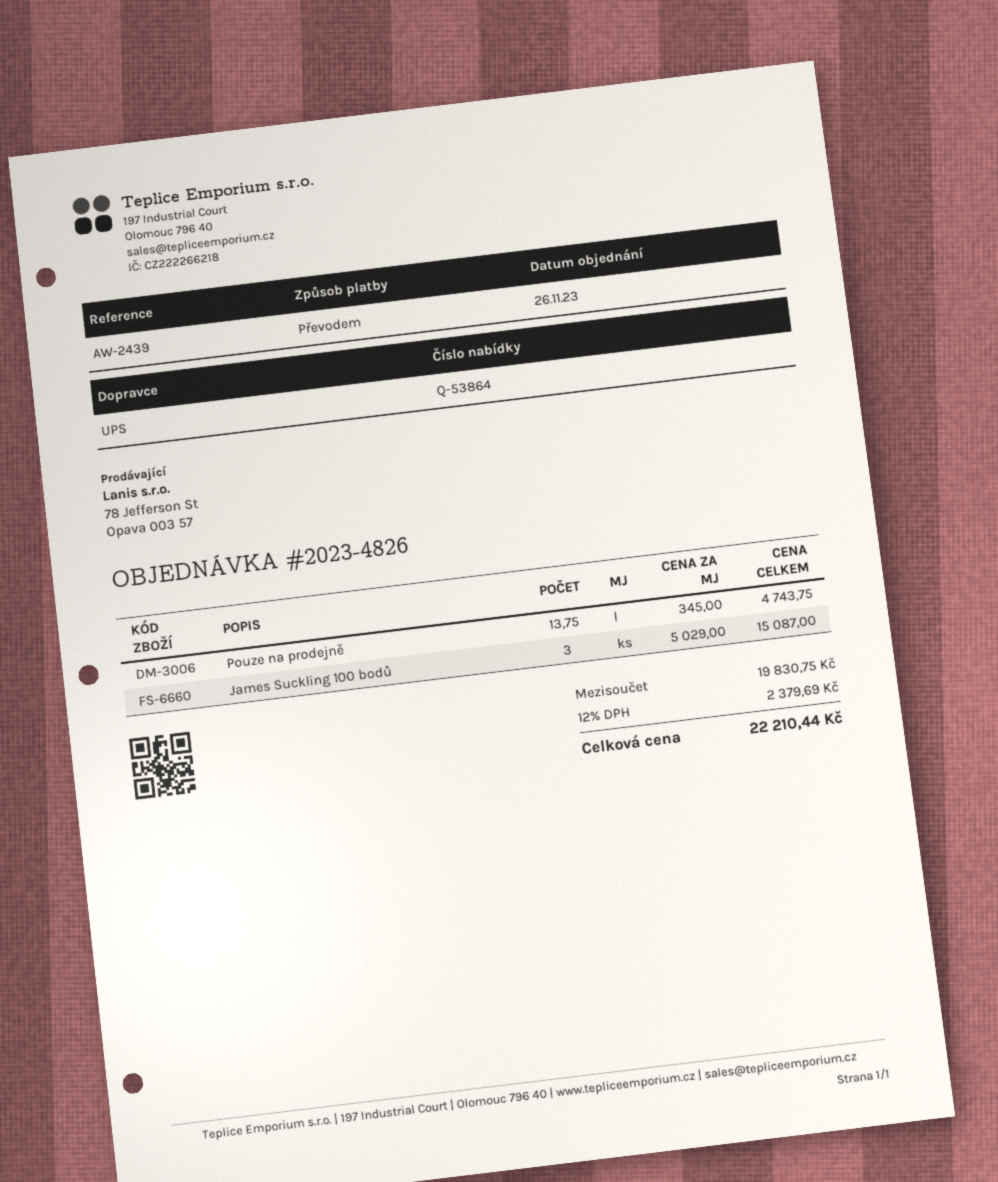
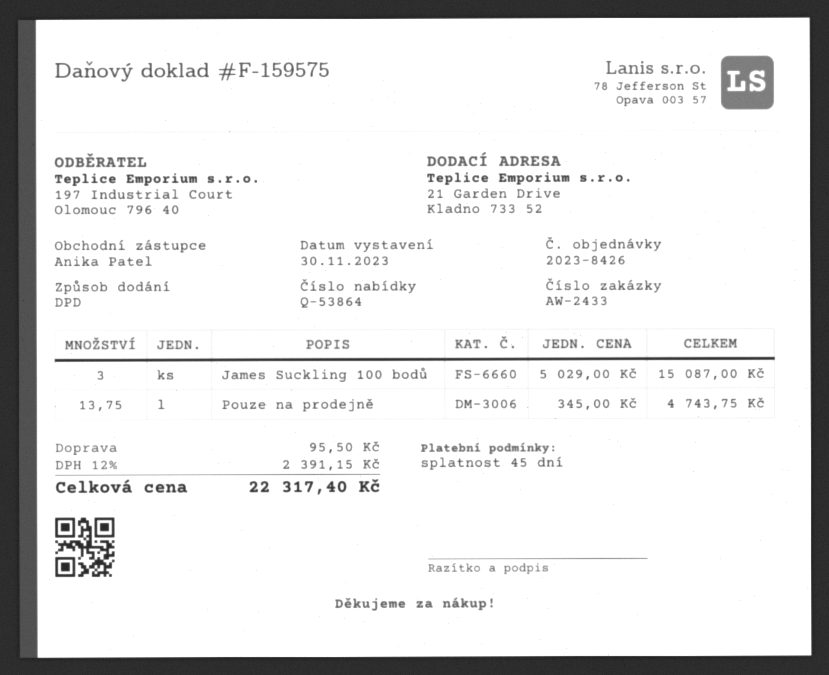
order number: 2023-4826 -> 2023-8426
reference: AW-2439 -> AW-2433
shipping method: UPS -> DPD
shipping: none -> 95.50
tax: 12% = 2379.69 -> 12% = 2391.15
total: 22210.44 -> 22317.40

